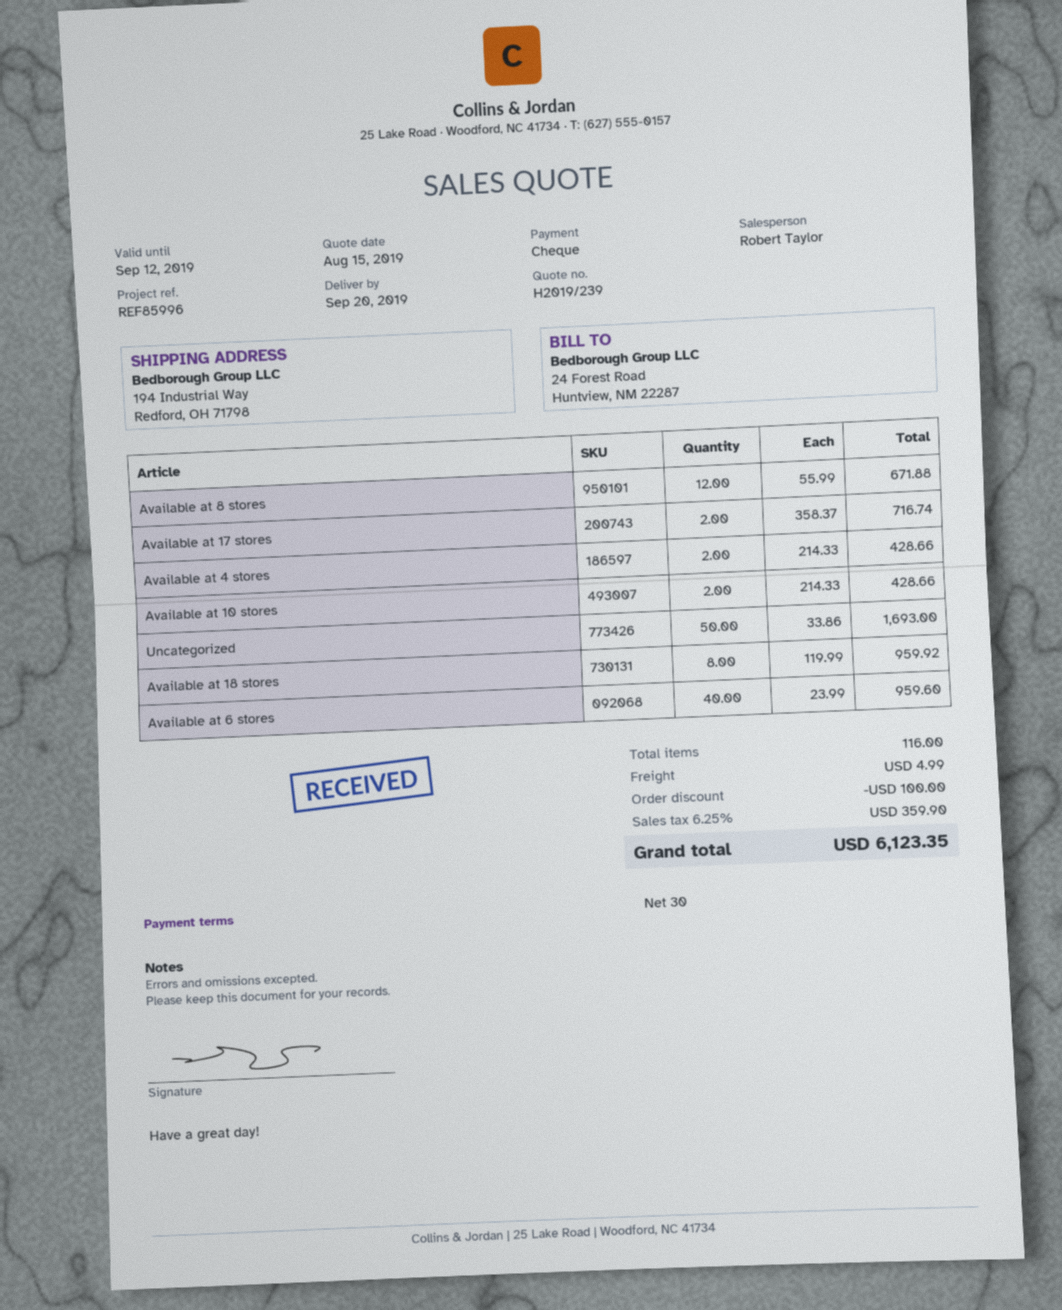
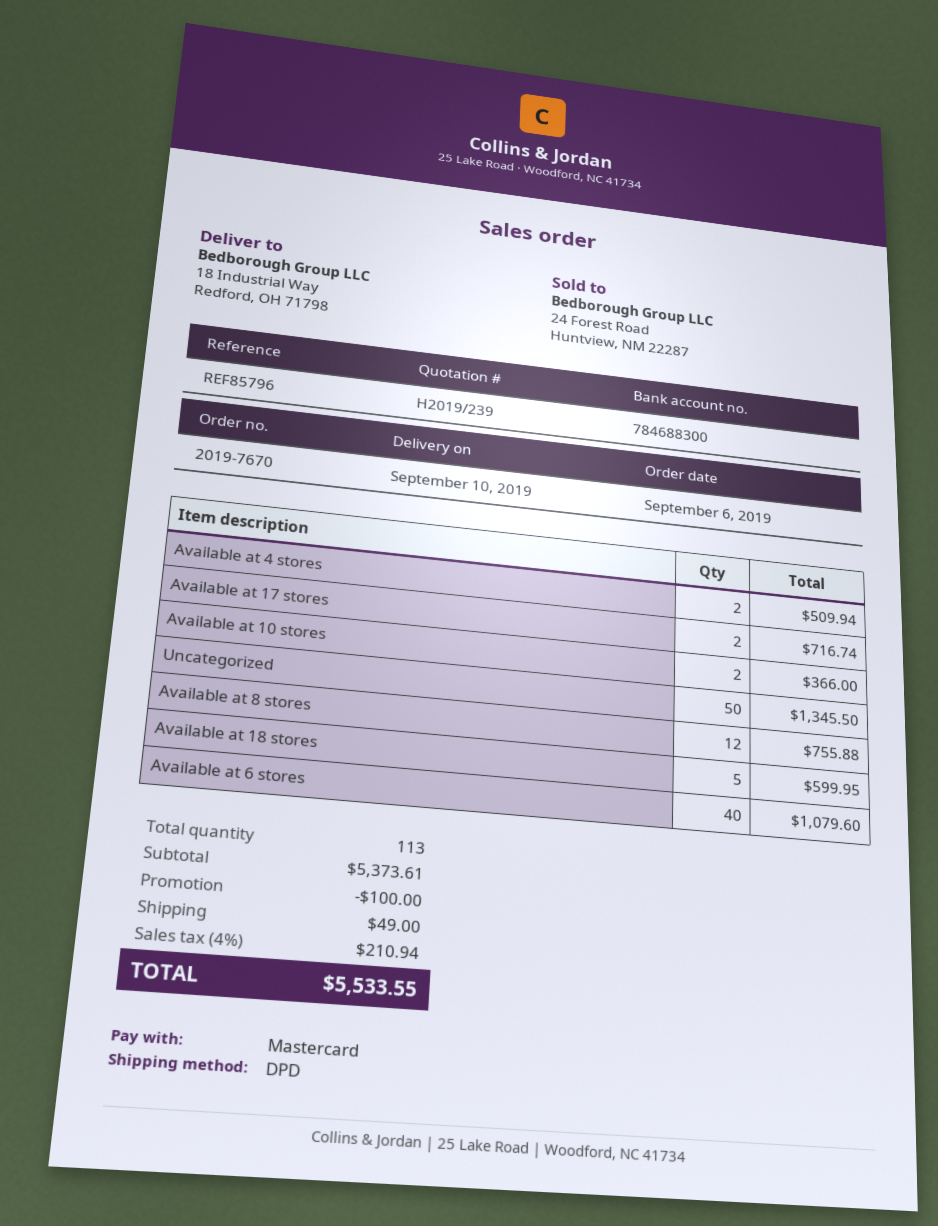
delivery date: 2019-09-20 -> 2019-09-10
reference: REF85996 -> REF85796
payment method: cheque -> Mastercard
ship to: 194 Industrial Way, Redford, OH 71798 -> 18 Industrial Way, Redford, OH 71798
Available at 8 stores: 12 for 671.88 -> 12 for 755.88
Available at 4 stores: 2 for 428.66 -> 2 for 509.94
Available at 10 stores: 2 for 428.66 -> 2 for 366.00
Uncategorized: 50 for 1693.00 -> 50 for 1345.50
Available at 18 stores: 8 for 959.92 -> 5 for 599.95
Available at 6 stores: 40 for 959.60 -> 40 for 1079.60
total quantity: 116 -> 113
shipping: 4.99 -> 49.00
tax: 6.25% = 359.90 -> 4% = 210.94
total: 6123.35 -> 5533.55

